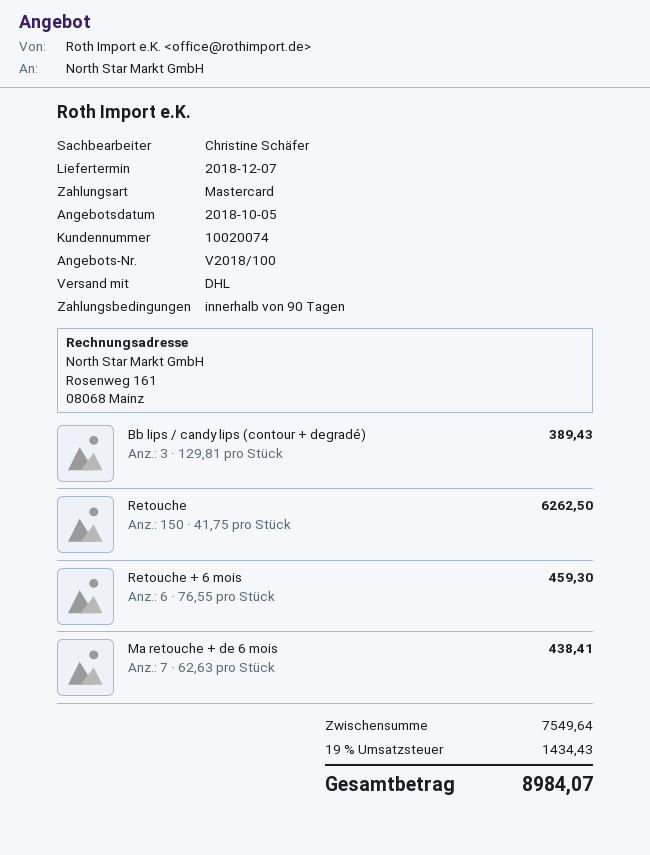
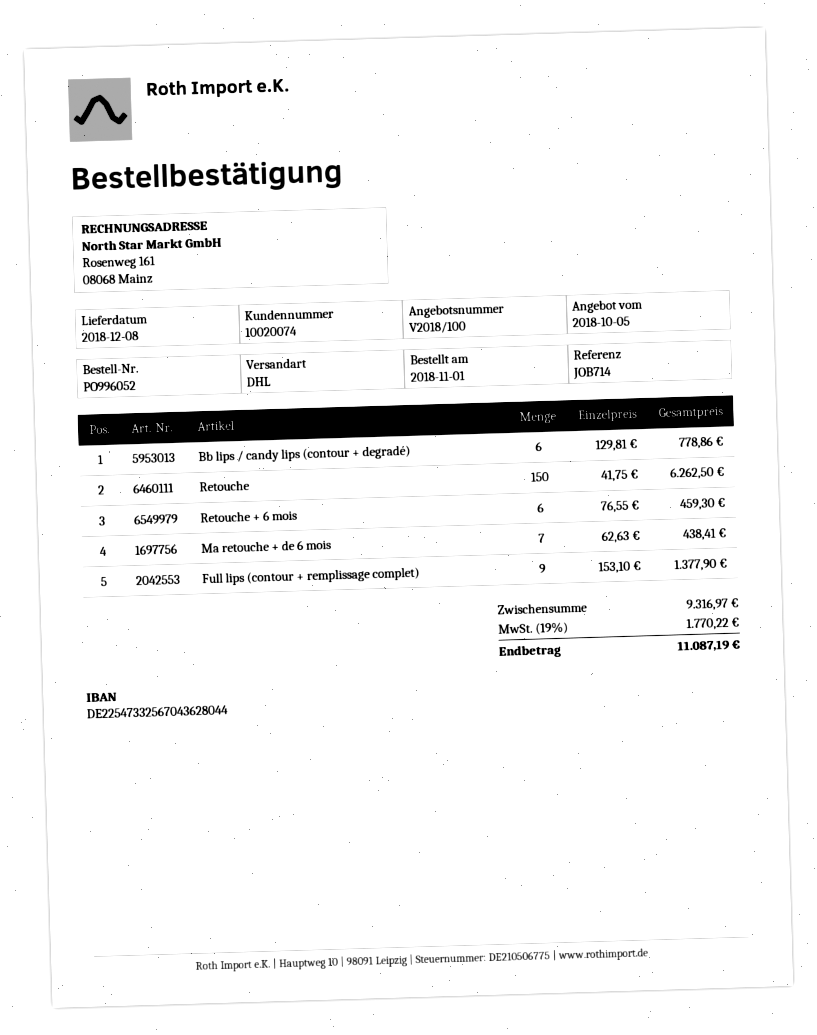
delivery date: 2018-12-07 -> 2018-12-08
Bb lips / candy lips (contour + degradé): 3 x 129.81 = 389.43 -> 6 x 129.81 = 778.86
Full lips (contour + remplissage complet): none -> 9 x 153.10 = 1377.90
subtotal: 7549.64 -> 9316.97
tax: 19% = 1434.43 -> 19% = 1770.22
total: 8984.07 -> 11087.19

